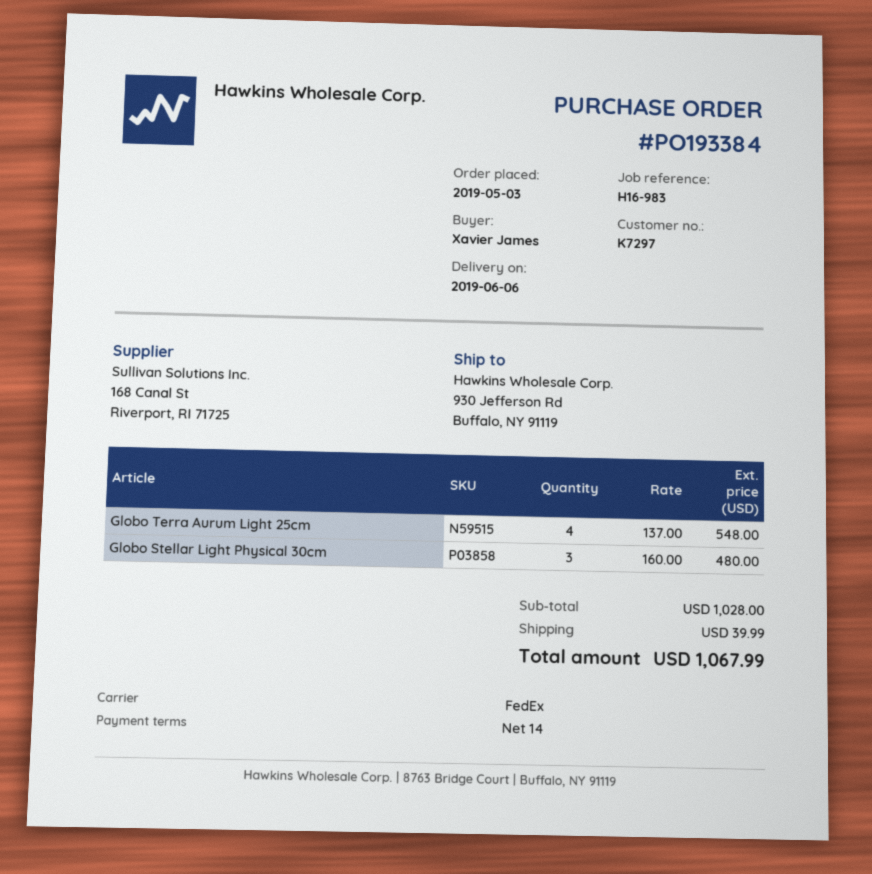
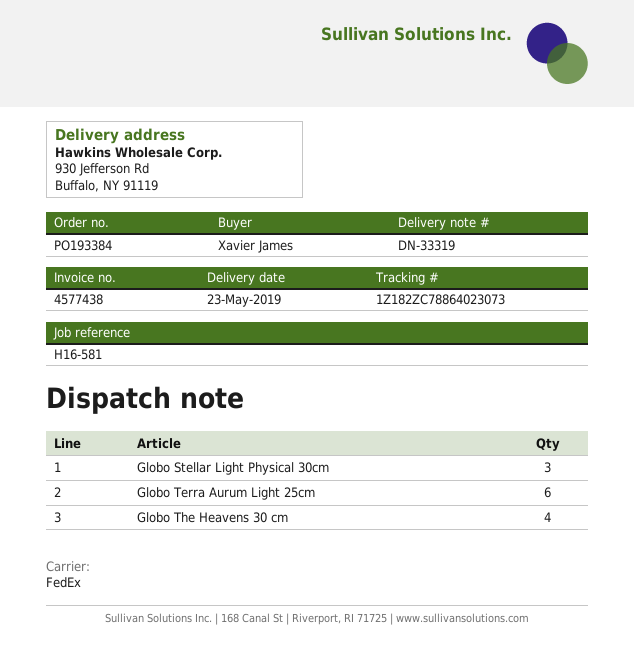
delivery date: 2019-06-06 -> 2019-05-23
reference: H16-983 -> H16-581
Globo Terra Aurum Light 25cm: 4 -> 6
Globo The Heavens 30 cm: none -> 4

